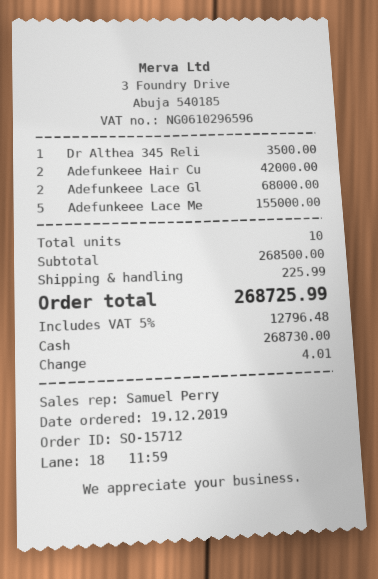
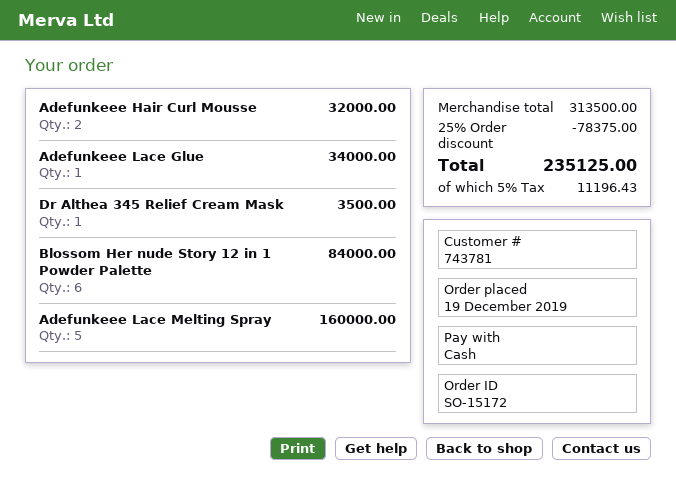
order number: SO-15712 -> SO-15172
Adefunkeee Hair Cu: 2 for 42000.00 -> 2 for 32000.00
Adefunkeee Lace Gl: 2 for 68000.00 -> 1 for 34000.00
Adefunkeee Lace Me: 5 for 155000.00 -> 5 for 160000.00
Blossom Her nude Story 12 in 1 Powder Palette: none -> 6 for 84000.00
subtotal: 268500.00 -> 313500.00
discount: none -> 25% = 78375.00
shipping: 225.99 -> none
tax: 5% = 12796.48 -> 5% = 11196.43
total: 268725.99 -> 235125.00

